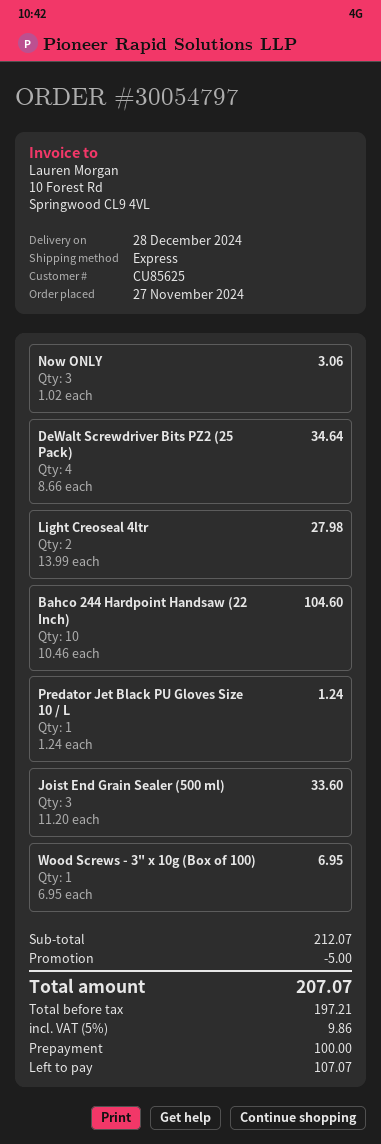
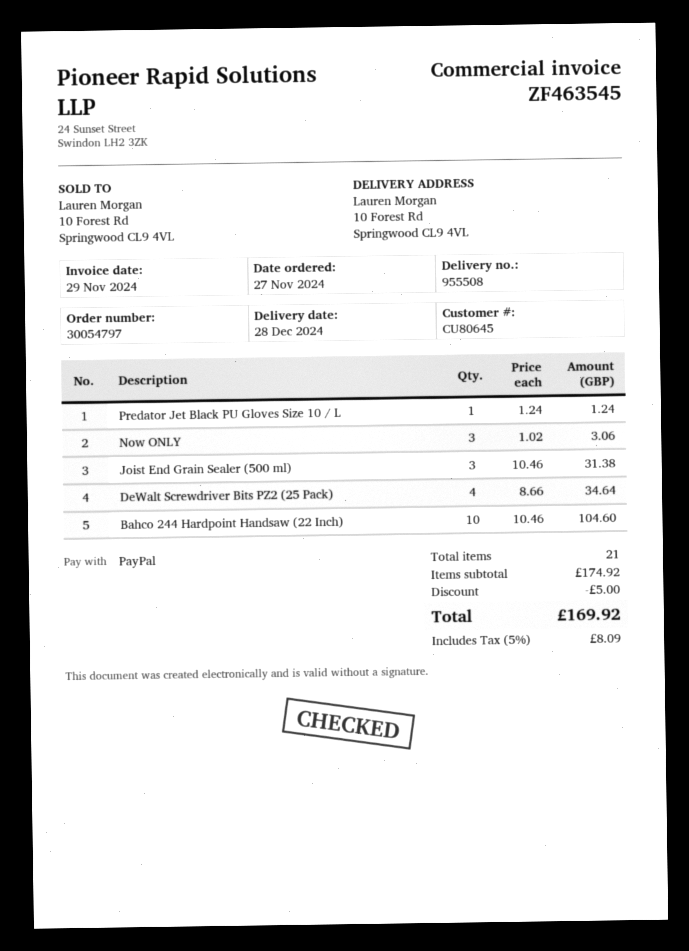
customer number: CU85625 -> CU80645
Light Creoseal 4ltr: 2 x 13.99 = 27.98 -> none
Joist End Grain Sealer (500 ml): 3 x 11.20 = 33.60 -> 3 x 10.46 = 31.38
Wood Screws - 3" x 10g (Box of 100): 1 x 6.95 = 6.95 -> none
subtotal: 212.07 -> 174.92
tax: 5% = 9.86 -> 5% = 8.09
total: 207.07 -> 169.92

